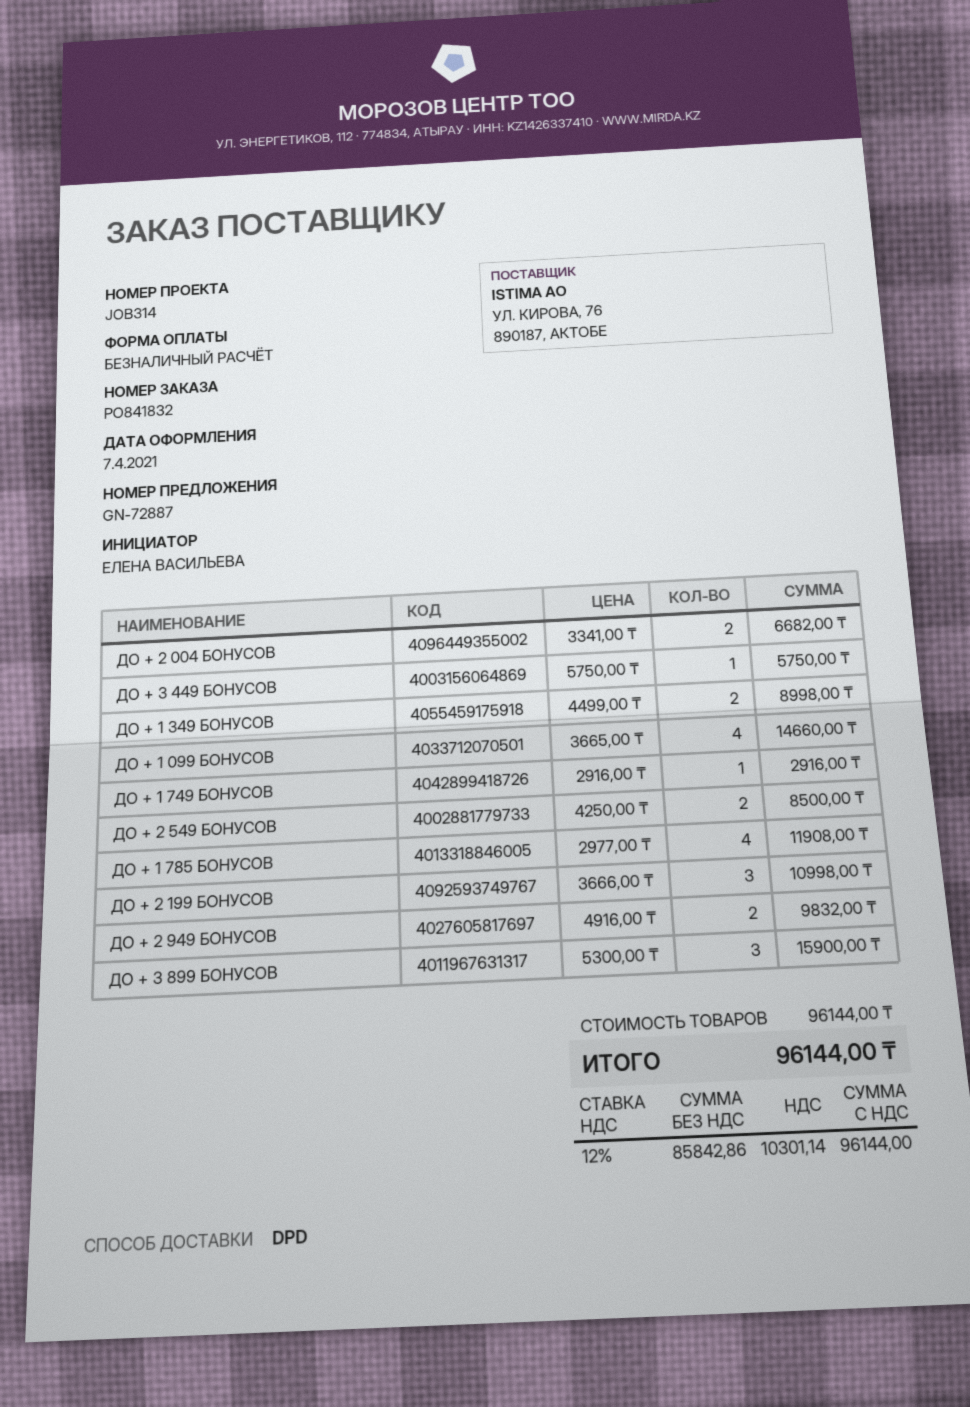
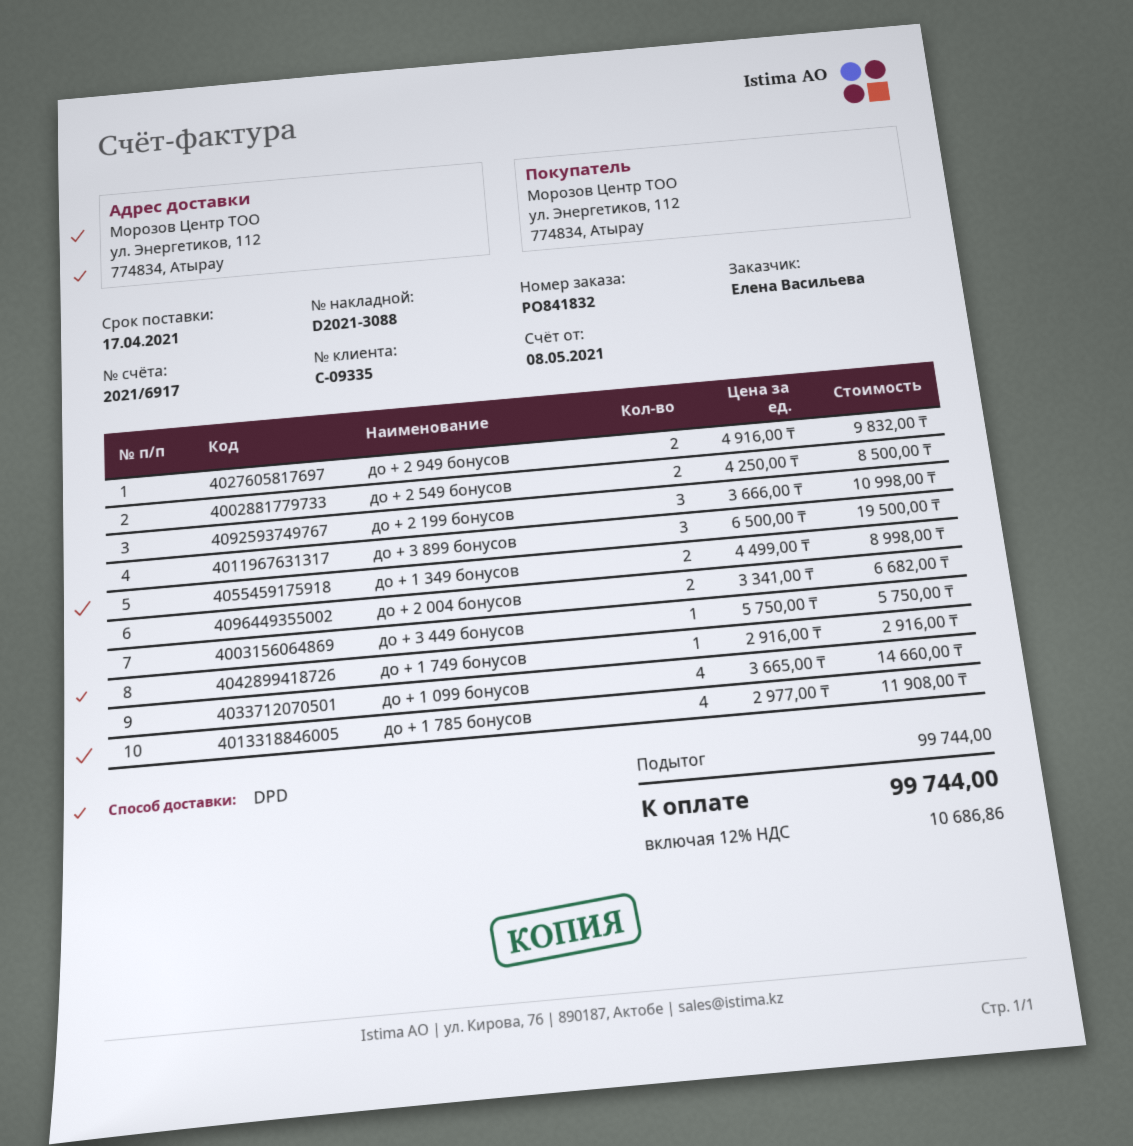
ДО + 3 899 БОНУСОВ: 3 x 5300.00 = 15900.00 -> 3 x 6500.00 = 19500.00
subtotal: 96144.00 -> 99744.00
tax: 12% = 10301.14 -> 12% = 10686.86
total: 96144.00 -> 99744.00

